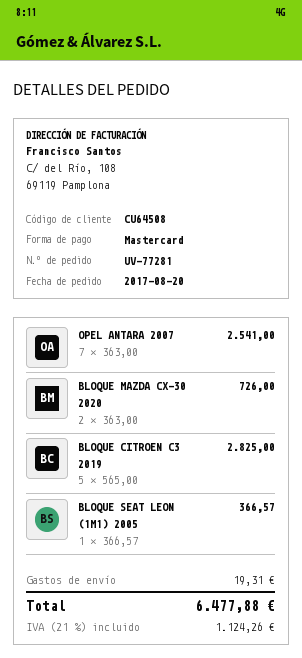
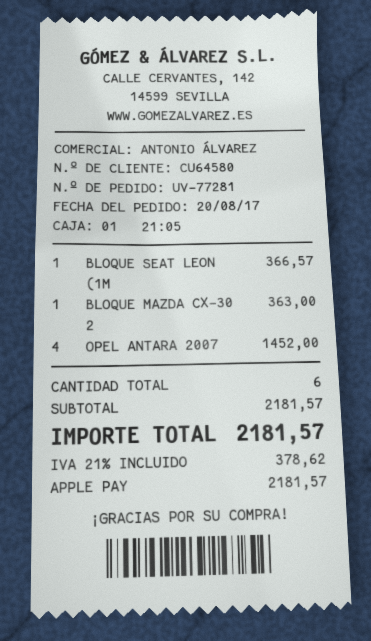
customer number: CU64508 -> CU64580
payment method: Mastercard -> Apple Pay
OPEL ANTARA 2007: 7 for 2541.00 -> 4 for 1452.00
BLOQUE MAZDA CX-30 2020: 2 for 726.00 -> 1 for 363.00
BLOQUE CITROEN C3 2019: 5 for 2825.00 -> none
shipping: 19.31 -> none
tax: 21% = 1124.26 -> 21% = 378.62
total: 6477.88 -> 2181.57

